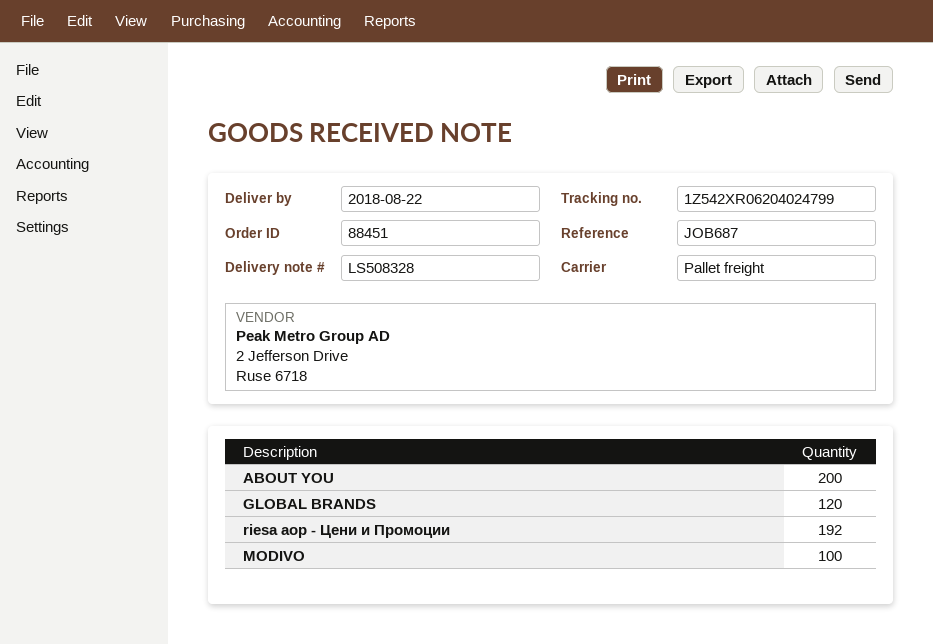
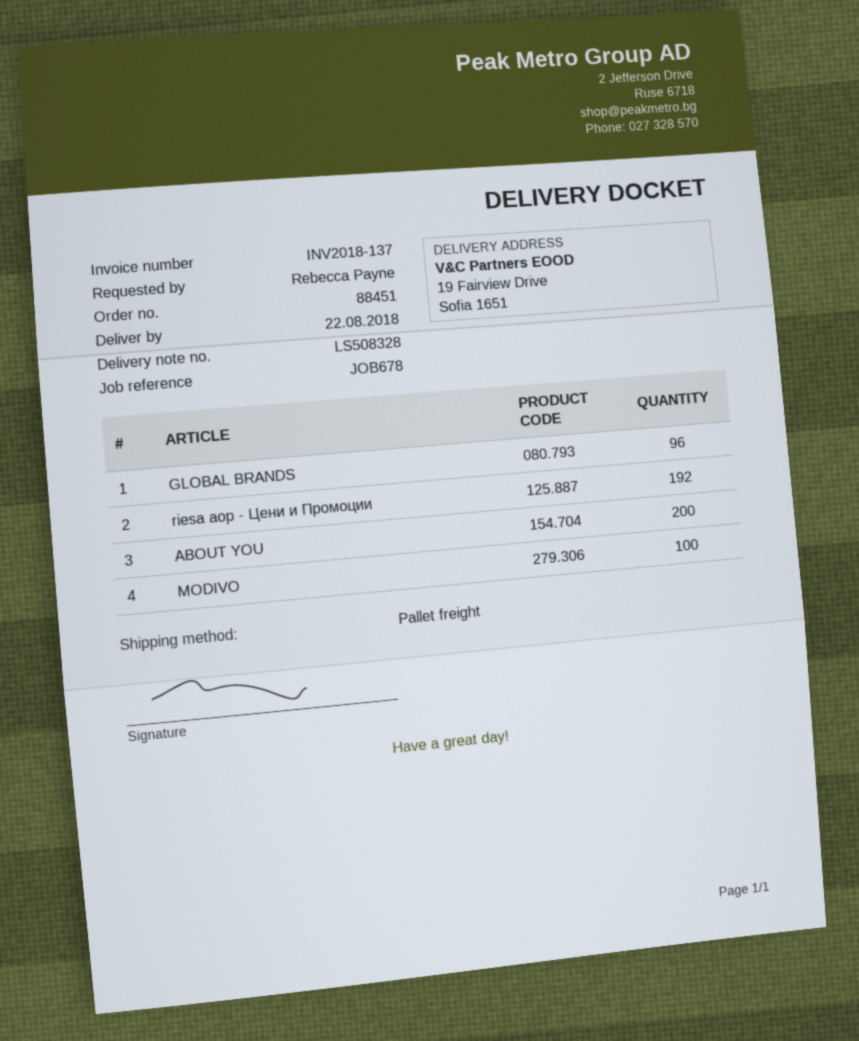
reference: JOB687 -> JOB678
GLOBAL BRANDS: 120 -> 96

